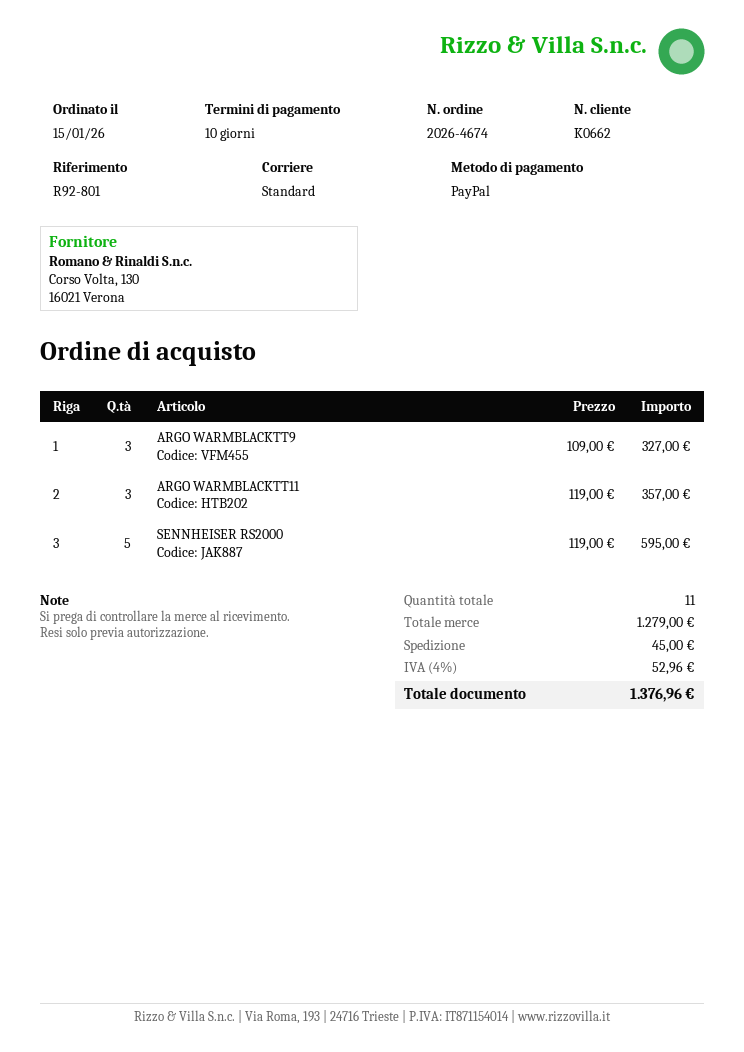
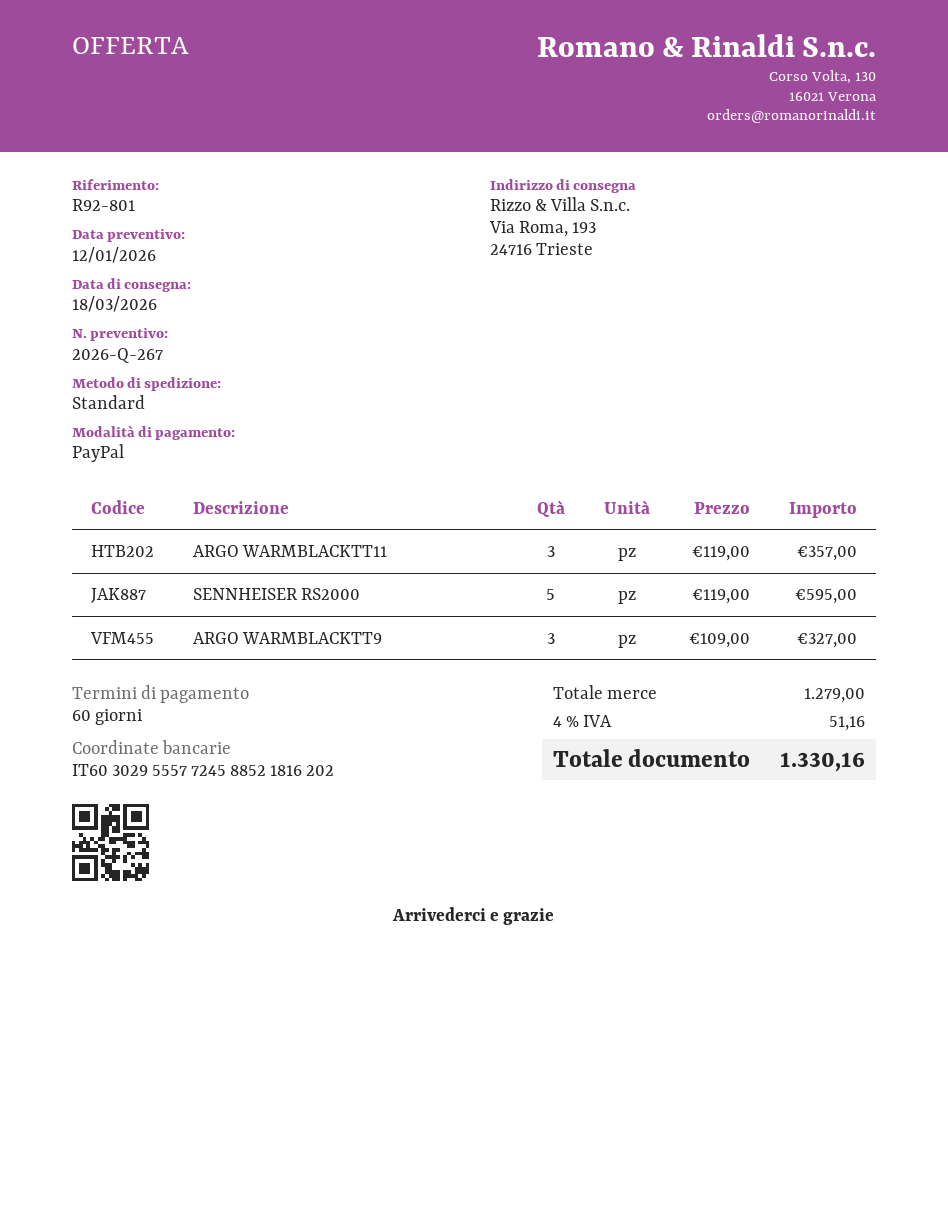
payment terms: 10 days -> 60 days
shipping: 45.00 -> none
tax: 4% = 52.96 -> 4% = 51.16
total: 1376.96 -> 1330.16

